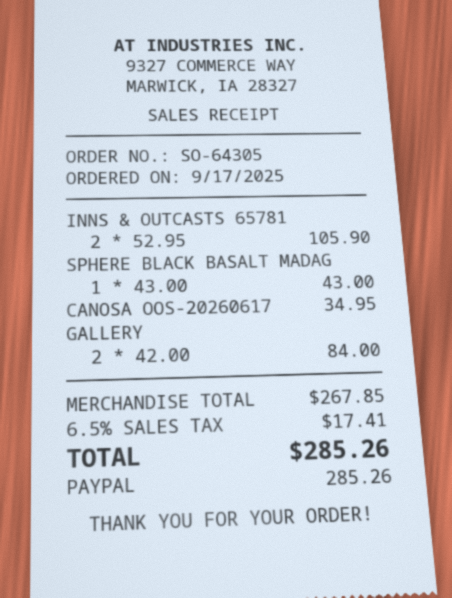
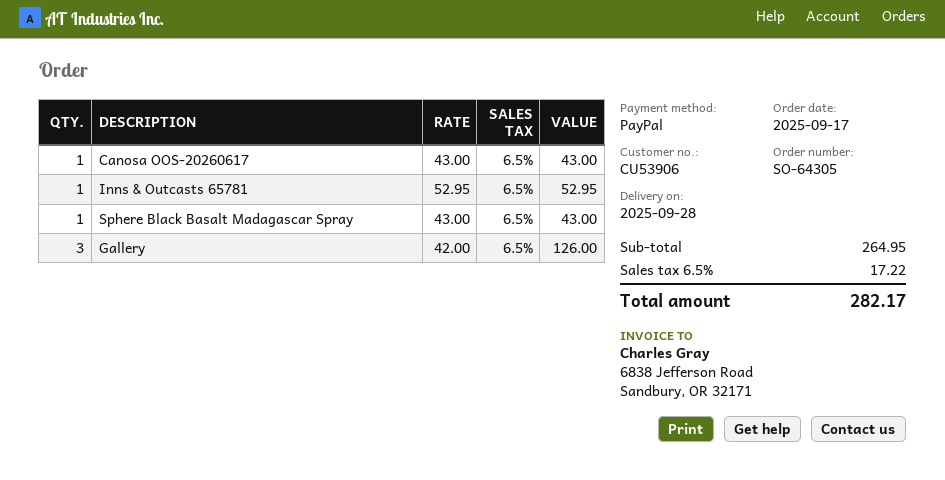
INNS & OUTCASTS 65781: 2 x 52.95 = 105.90 -> 1 x 52.95 = 52.95
CANOSA OOS-20260617: 1 x 34.95 = 34.95 -> 1 x 43.00 = 43.00
GALLERY: 2 x 42.00 = 84.00 -> 3 x 42.00 = 126.00
subtotal: 267.85 -> 264.95
tax: 6.5% = 17.41 -> 6.5% = 17.22
total: 285.26 -> 282.17

